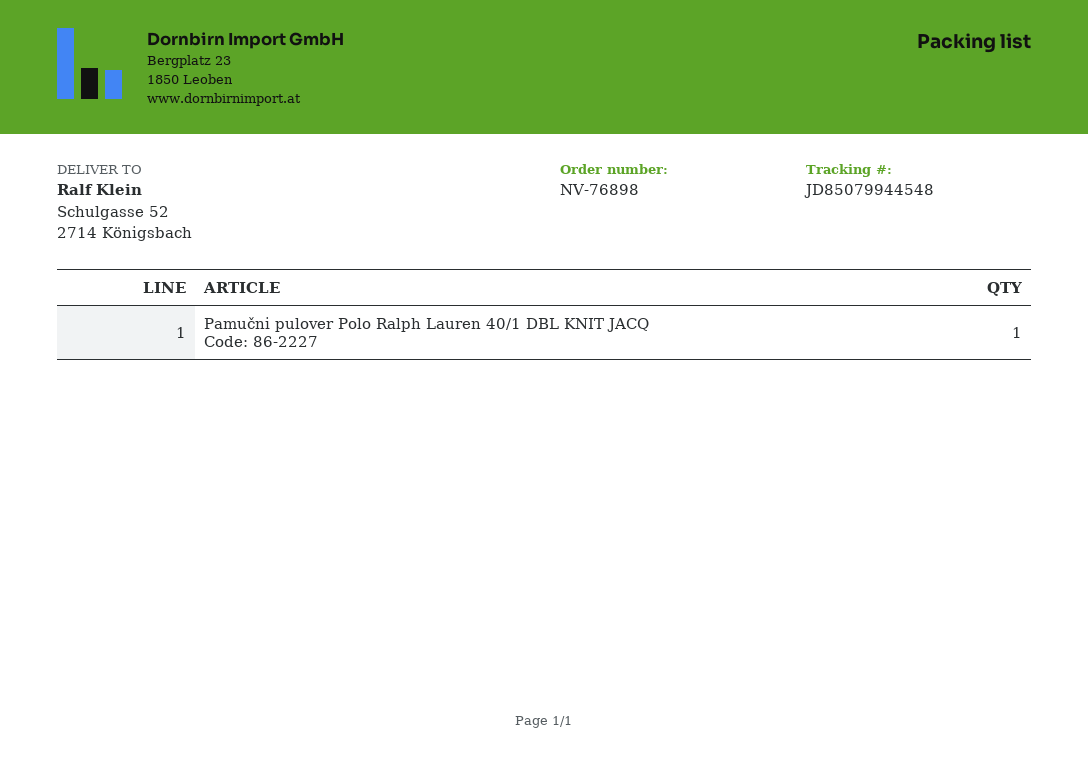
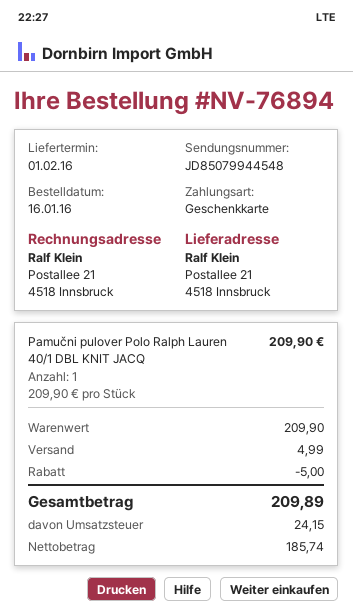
order number: NV-76898 -> NV-76894
ship to: Schulgasse 52, 2714 Königsbach -> Postallee 21, 4518 Innsbruck

